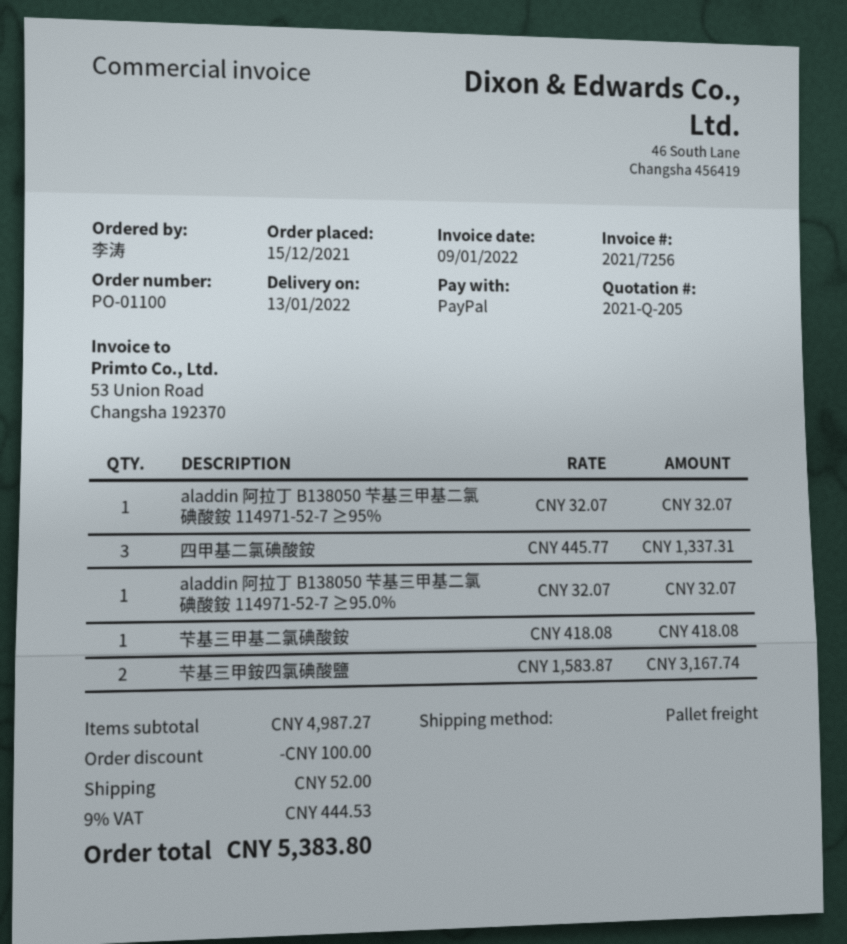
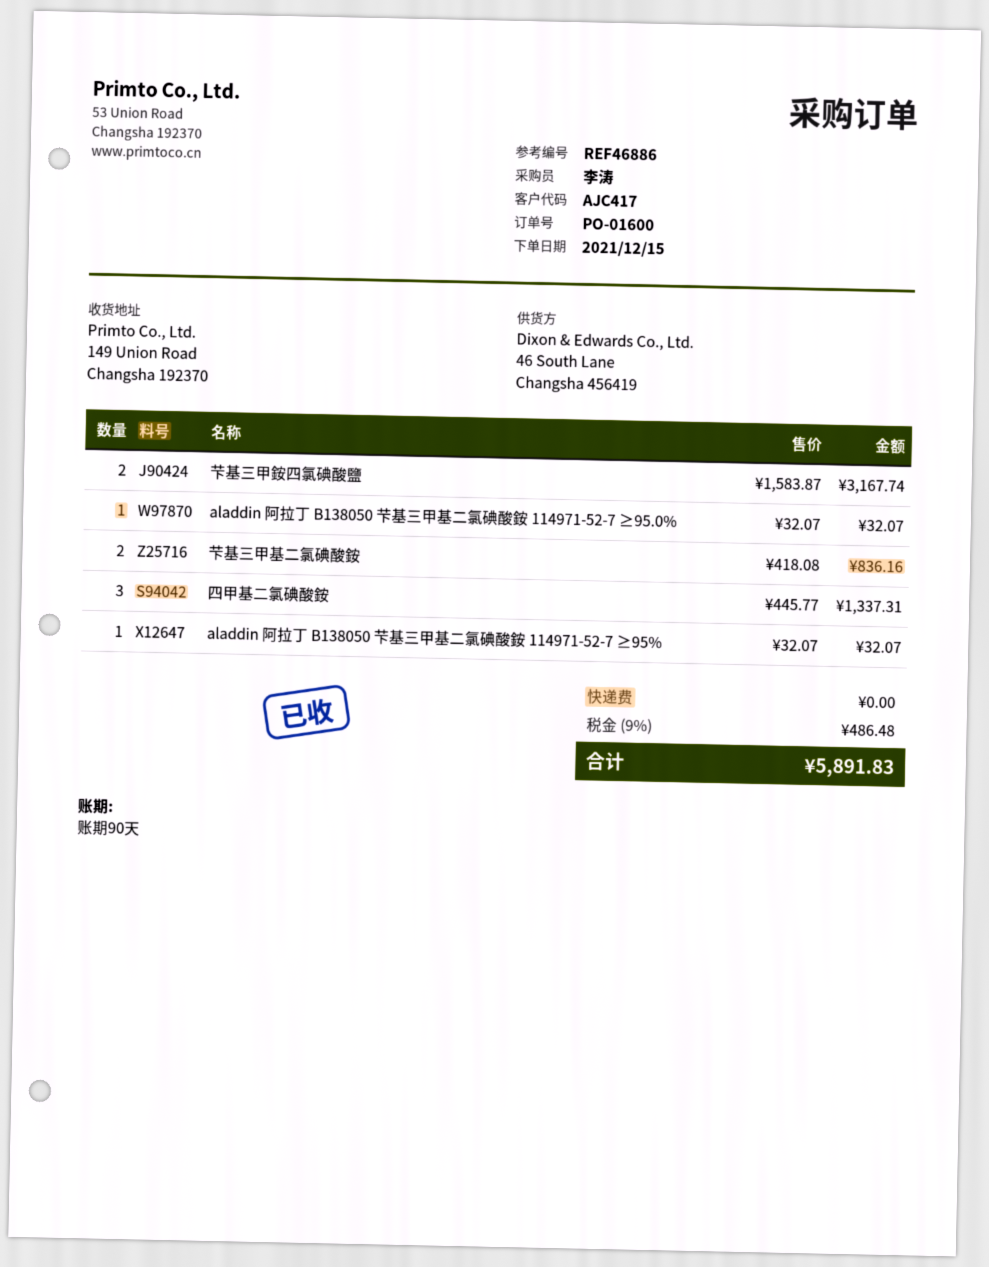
order number: PO-01100 -> PO-01600
芐基三甲基二氯碘酸銨: 1 x 418.08 = 418.08 -> 2 x 418.08 = 836.16
discount: 100.00 -> none
shipping: 52.00 -> 0.00
tax: 9% = 444.53 -> 9% = 486.48
total: 5383.80 -> 5891.83

